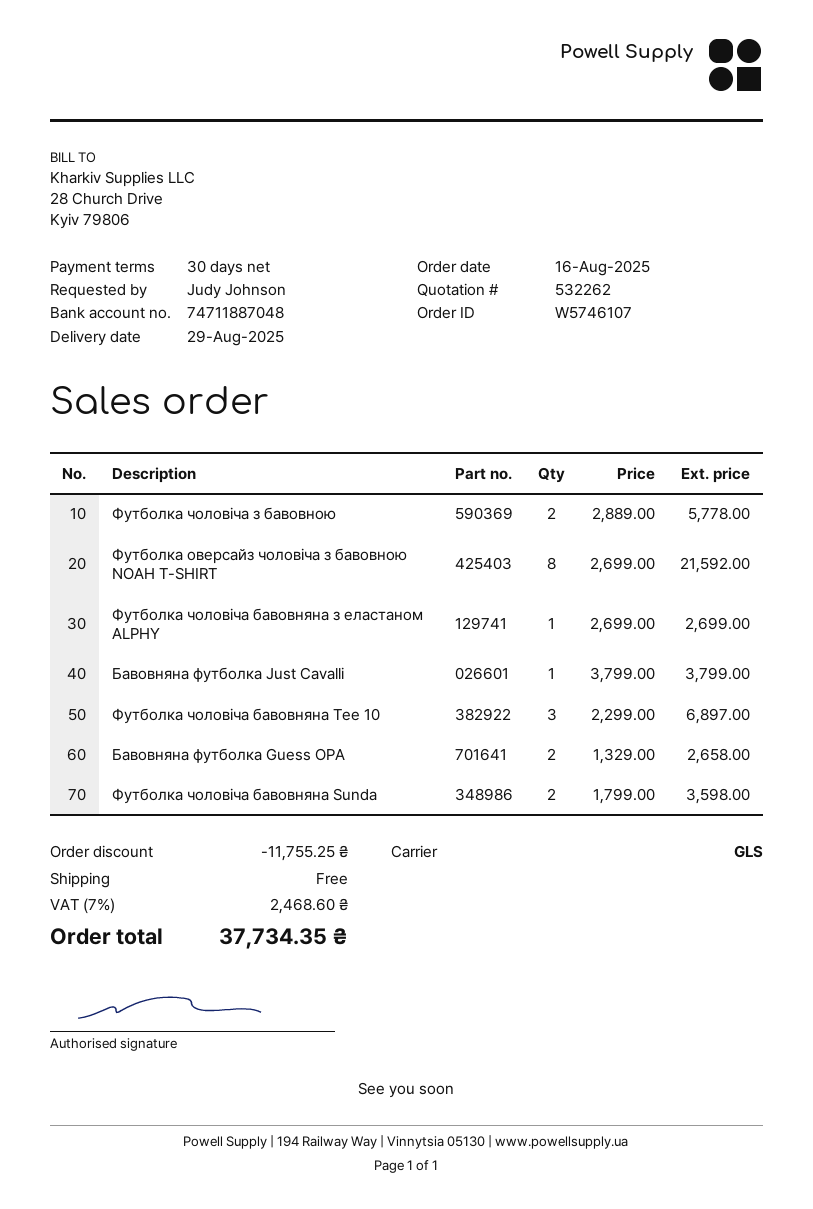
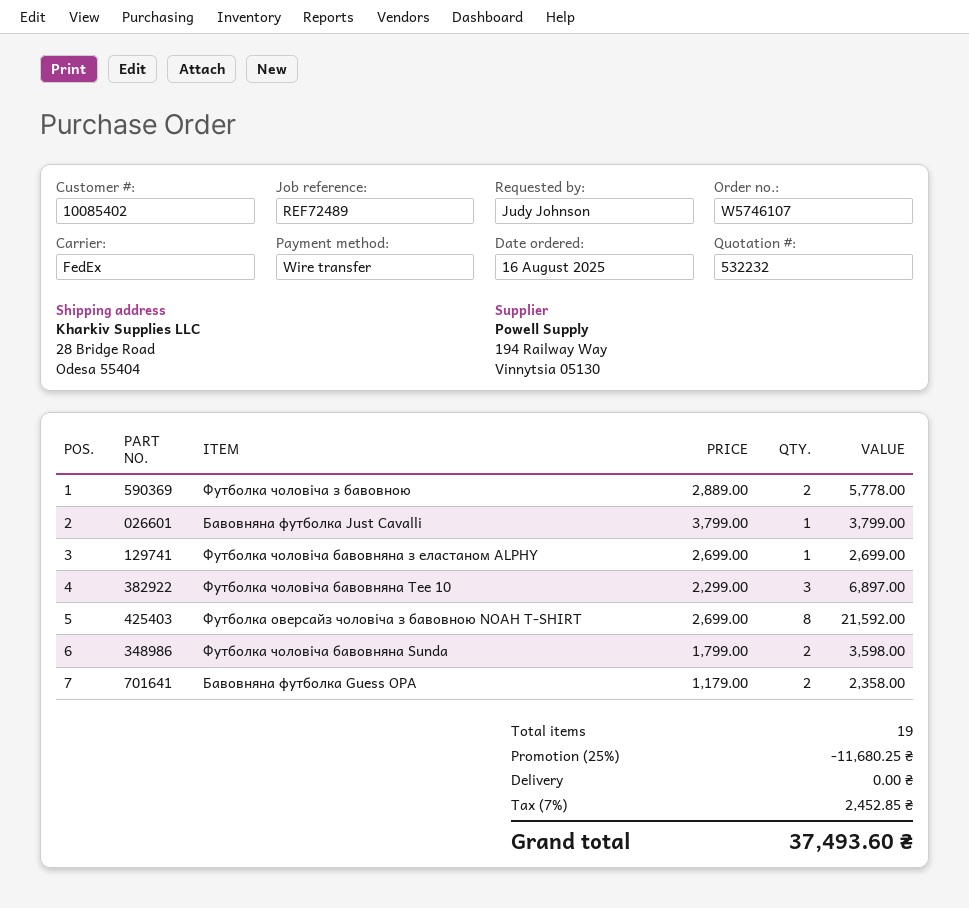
quote number: 532262 -> 532232
shipping method: GLS -> FedEx
Бавовняна футболка Guess OPA: 2 x 1329.00 = 2658.00 -> 2 x 1179.00 = 2358.00
discount: 11755.25 -> 11680.25
tax: 7% = 2468.60 -> 7% = 2452.85
total: 37734.35 -> 37493.60

